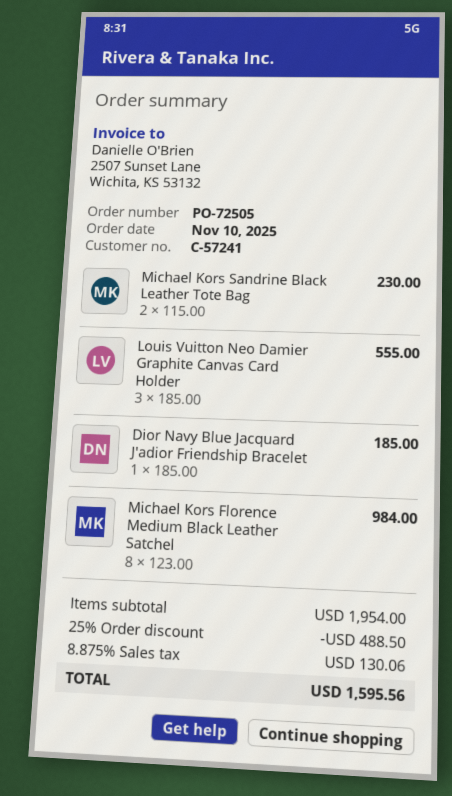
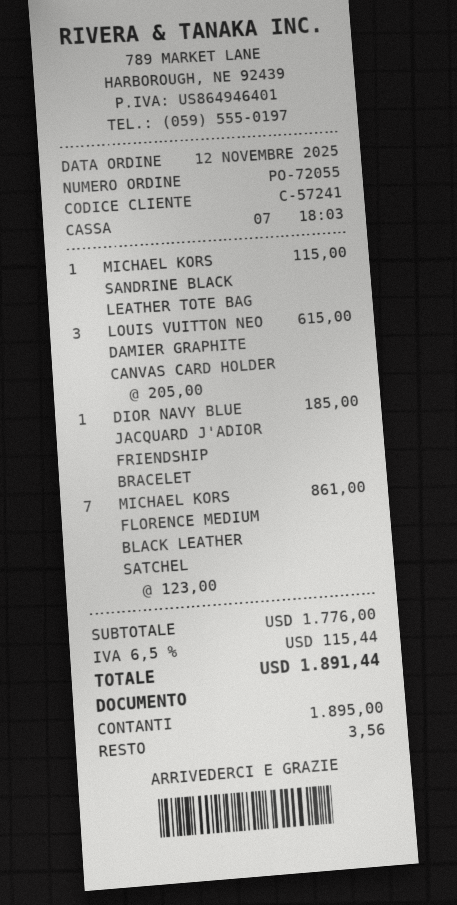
order number: PO-72505 -> PO-72055
order date: 2025-11-10 -> 2025-11-12
Michael Kors Sandrine Black Leather Tote Bag: 2 x 115.00 = 230.00 -> 1 x 115.00 = 115.00
Louis Vuitton Neo Damier Graphite Canvas Card Holder: 3 x 185.00 = 555.00 -> 3 x 205.00 = 615.00
Michael Kors Florence Medium Black Leather Satchel: 8 x 123.00 = 984.00 -> 7 x 123.00 = 861.00
subtotal: 1954.00 -> 1776.00
discount: 25% = 488.50 -> none
tax: 8.875% = 130.06 -> 6.5% = 115.44
total: 1595.56 -> 1891.44

